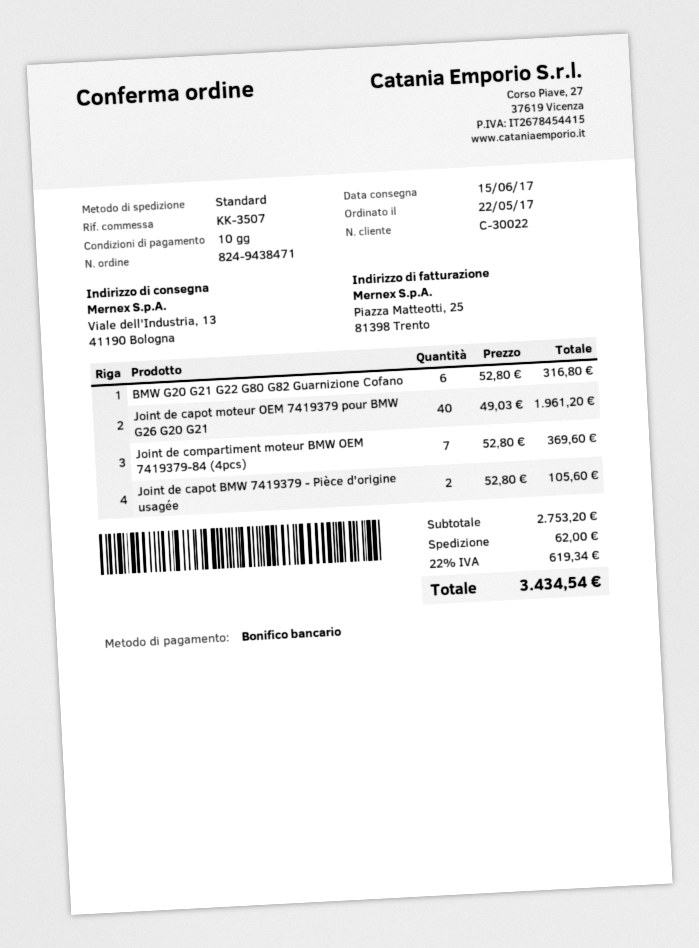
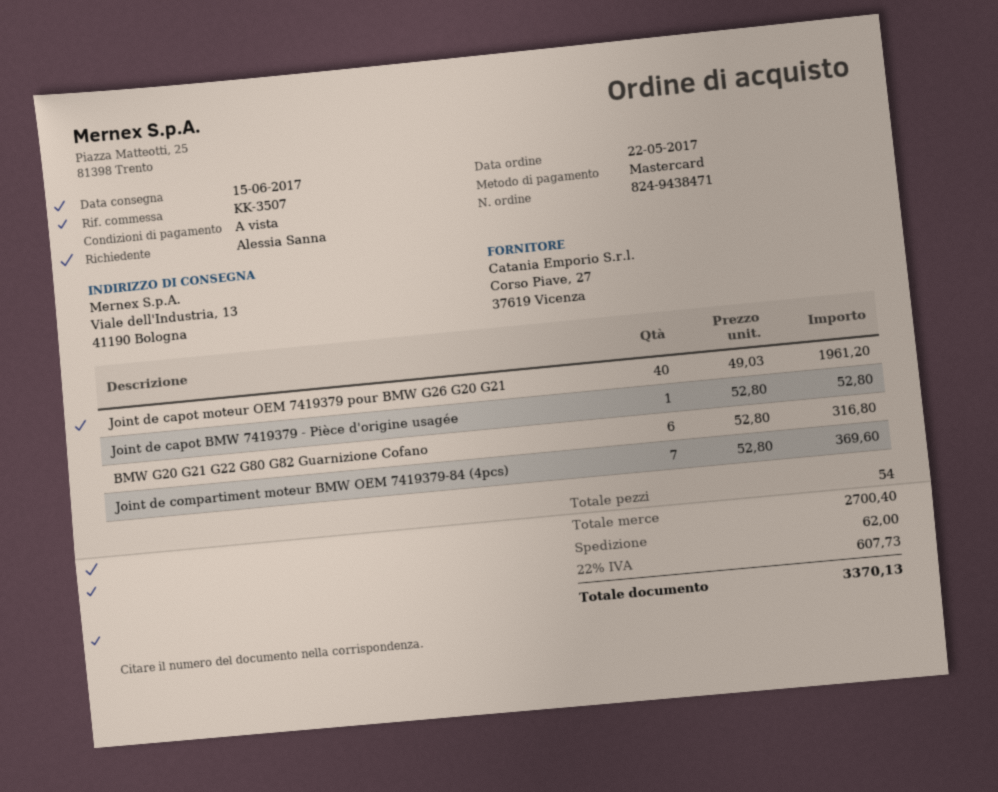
payment terms: 10 days -> on receipt
payment method: bank transfer -> Mastercard
Joint de capot BMW 7419379 - Pièce d'origine usagée: 2 x 52.80 = 105.60 -> 1 x 52.80 = 52.80
subtotal: 2753.20 -> 2700.40
tax: 22% = 619.34 -> 22% = 607.73
total: 3434.54 -> 3370.13

